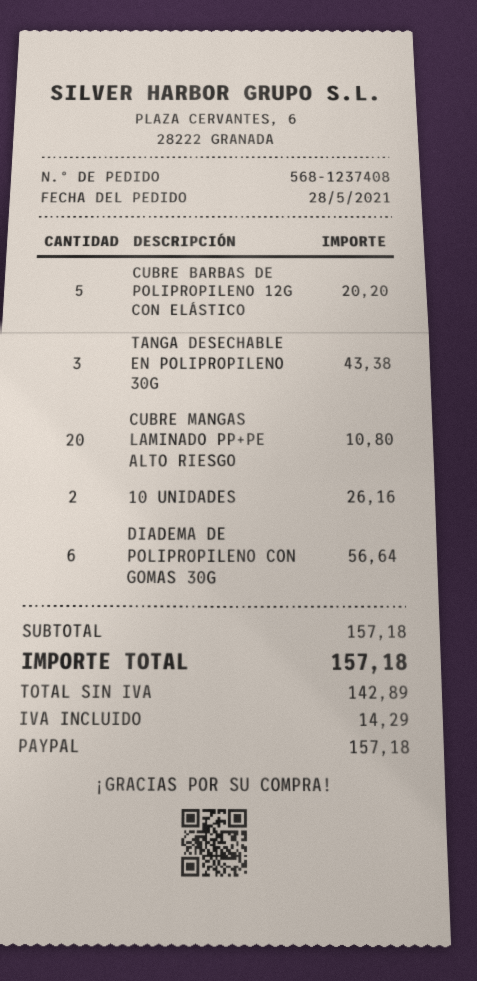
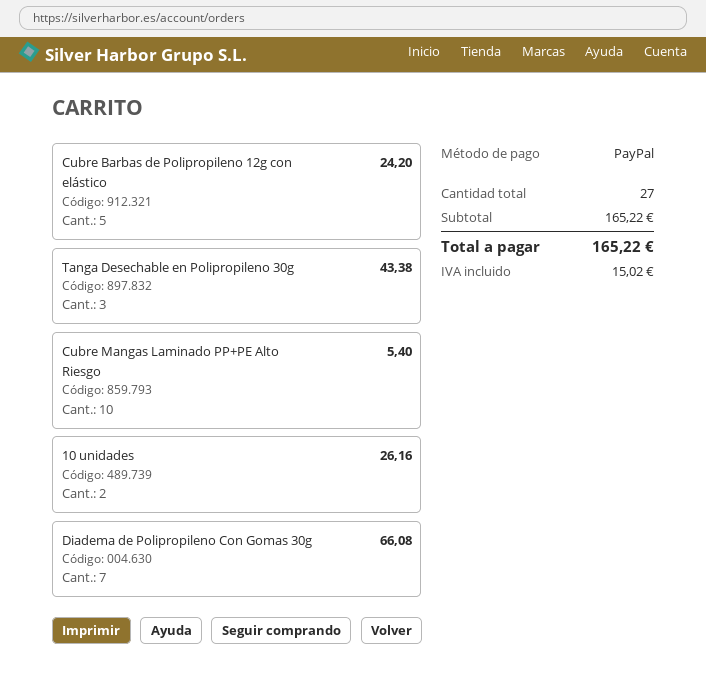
CUBRE BARBAS DE POLIPROPILENO 12G CON ELÁSTICO: 5 for 20.20 -> 5 for 24.20
CUBRE MANGAS LAMINADO PP+PE ALTO RIESGO: 20 for 10.80 -> 10 for 5.40
DIADEMA DE POLIPROPILENO CON GOMAS 30G: 6 for 56.64 -> 7 for 66.08
subtotal: 157.18 -> 165.22
tax: 14.29 -> 15.02
total: 157.18 -> 165.22

